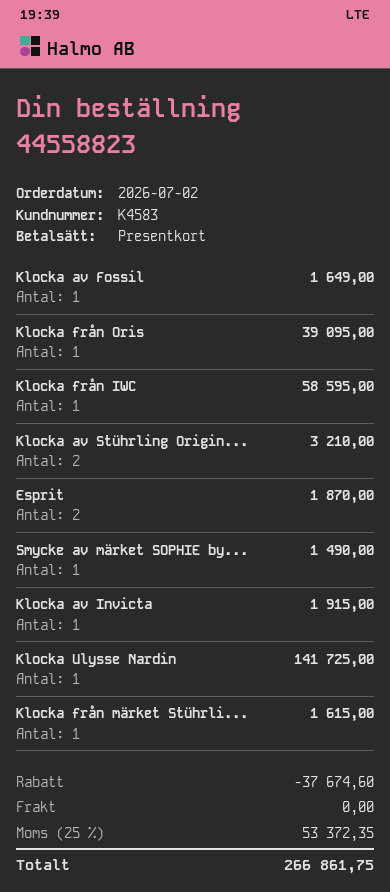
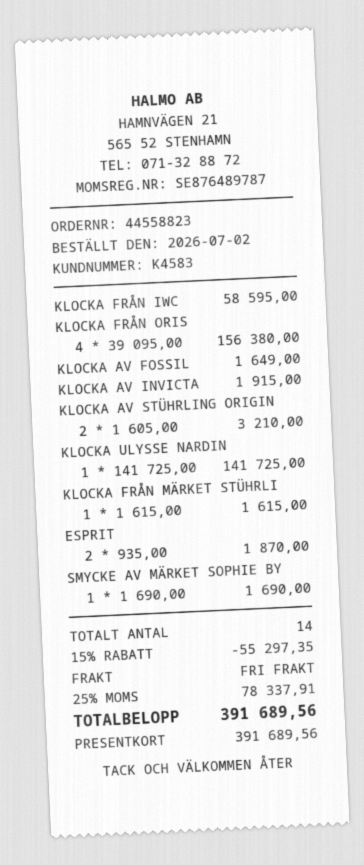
Klocka från Oris: 1 for 39095.00 -> 4 for 156380.00
Smycke av märket SOPHIE by...: 1 for 1490.00 -> 1 for 1690.00
discount: 37674.60 -> 55297.35
tax: 25% = 53372.35 -> 25% = 78337.91
total: 266861.75 -> 391689.56

